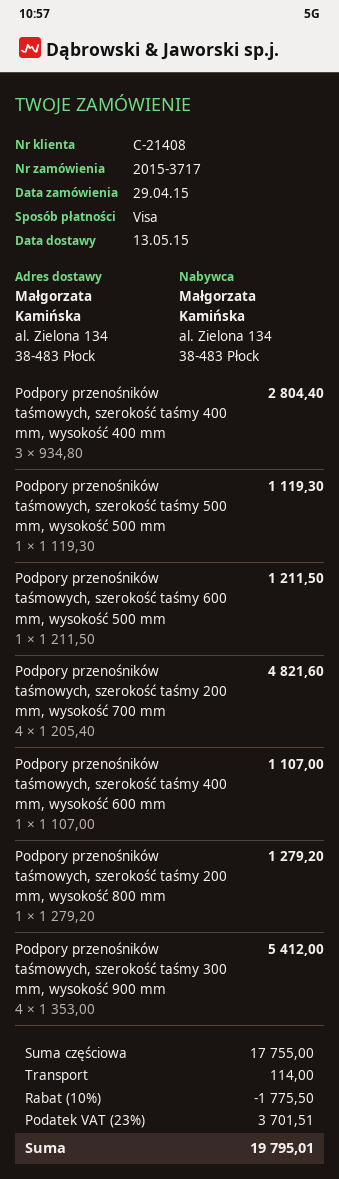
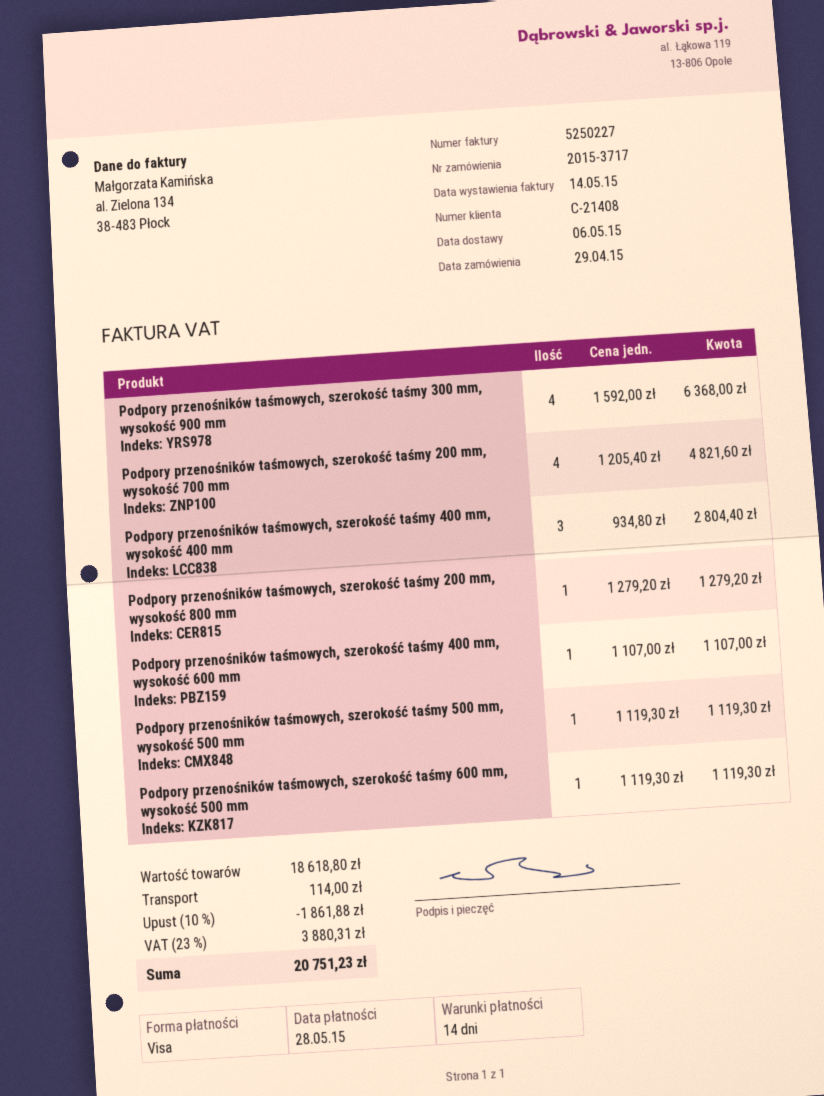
delivery date: 2015-05-13 -> 2015-05-06
Podpory przenośników taśmowych, szerokość taśmy 600 mm, wysokość 500 mm: 1 x 1211.50 = 1211.50 -> 1 x 1119.30 = 1119.30
Podpory przenośników taśmowych, szerokość taśmy 300 mm, wysokość 900 mm: 4 x 1353.00 = 5412.00 -> 4 x 1592.00 = 6368.00
subtotal: 17755.00 -> 18618.80
discount: 10% = 1775.50 -> 10% = 1861.88
tax: 23% = 3701.51 -> 23% = 3880.31
total: 19795.01 -> 20751.23

